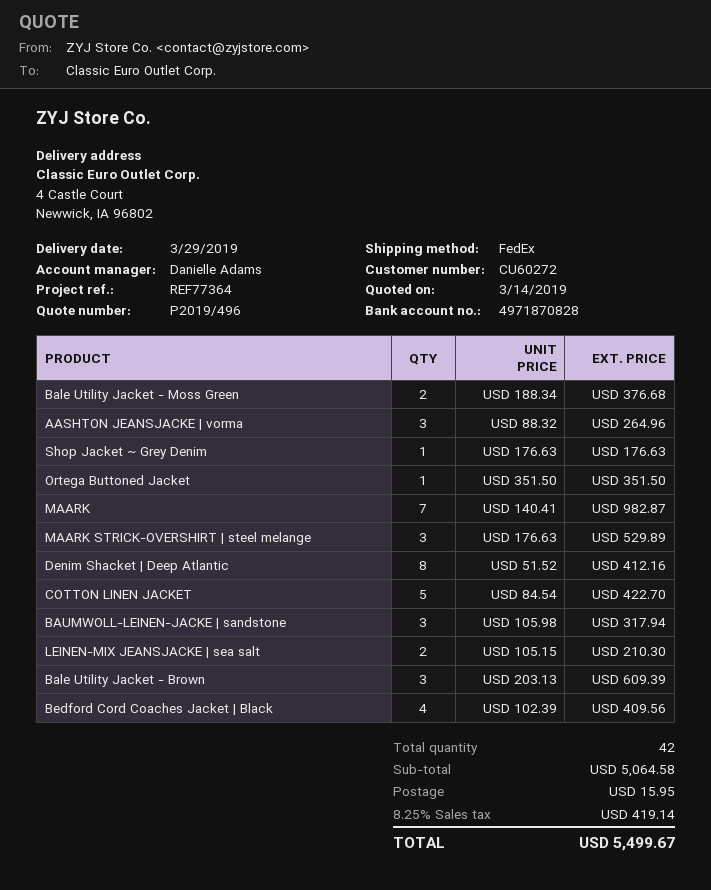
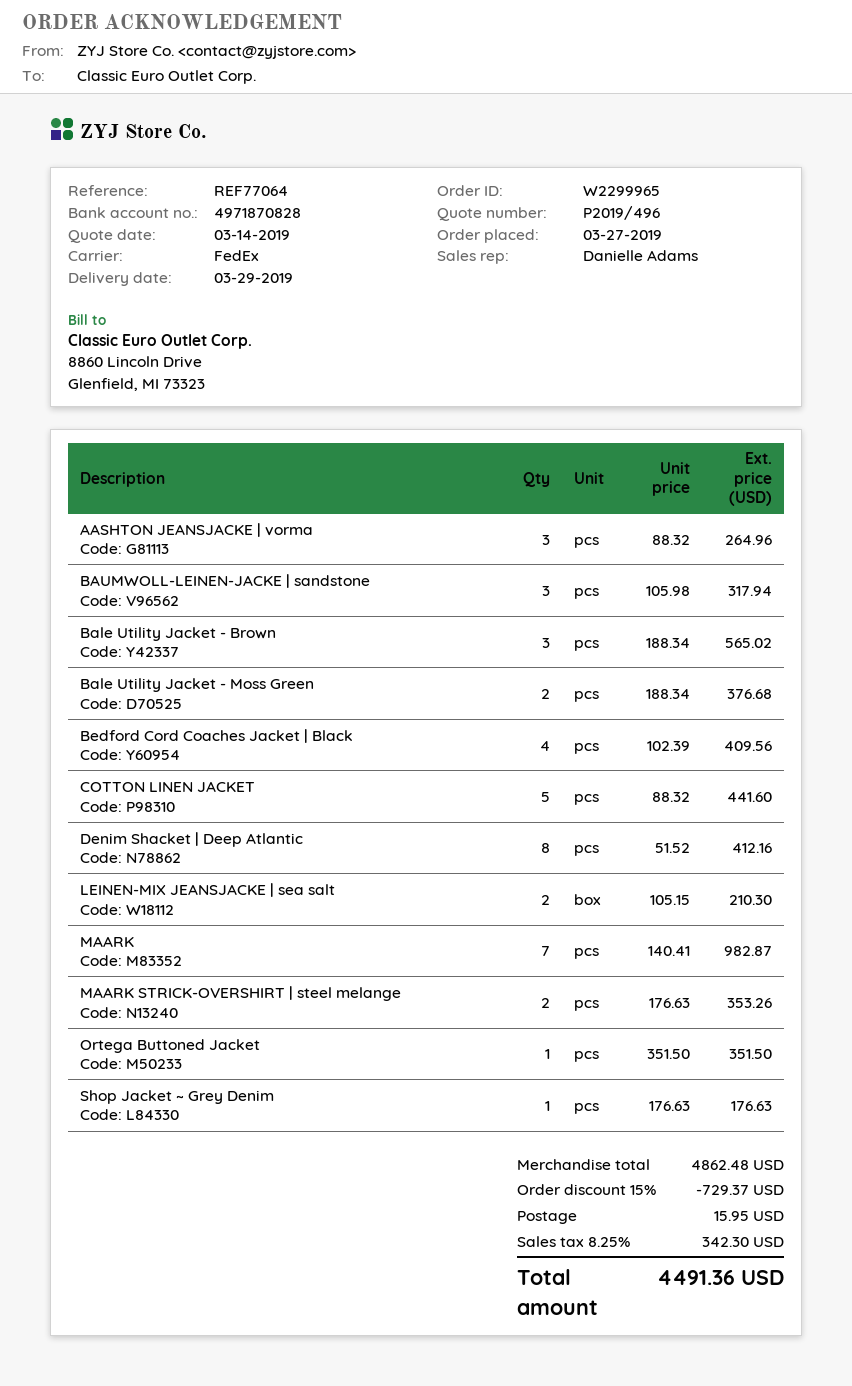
reference: REF77364 -> REF77064
MAARK STRICK-OVERSHIRT | steel melange: 3 x 176.63 = 529.89 -> 2 x 176.63 = 353.26
COTTON LINEN JACKET: 5 x 84.54 = 422.70 -> 5 x 88.32 = 441.60
Bale Utility Jacket - Brown: 3 x 203.13 = 609.39 -> 3 x 188.34 = 565.02
subtotal: 5064.58 -> 4862.48
discount: none -> 15% = 729.37
tax: 8.25% = 419.14 -> 8.25% = 342.30
total: 5499.67 -> 4491.36

